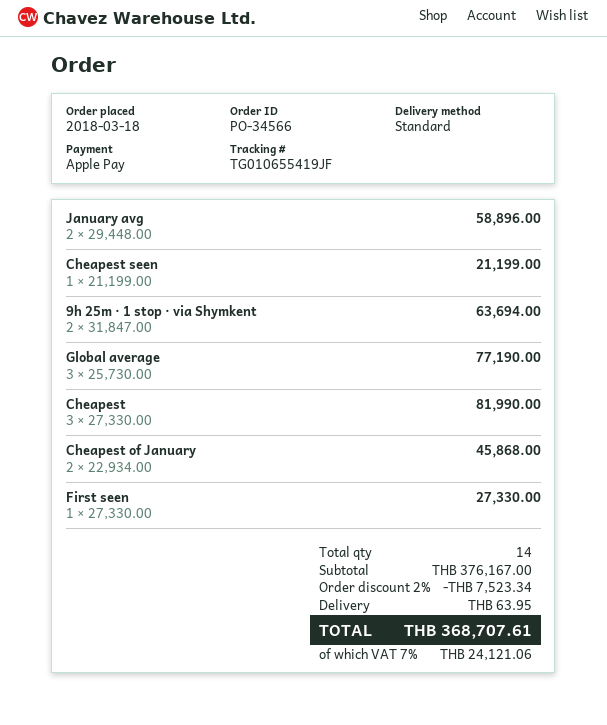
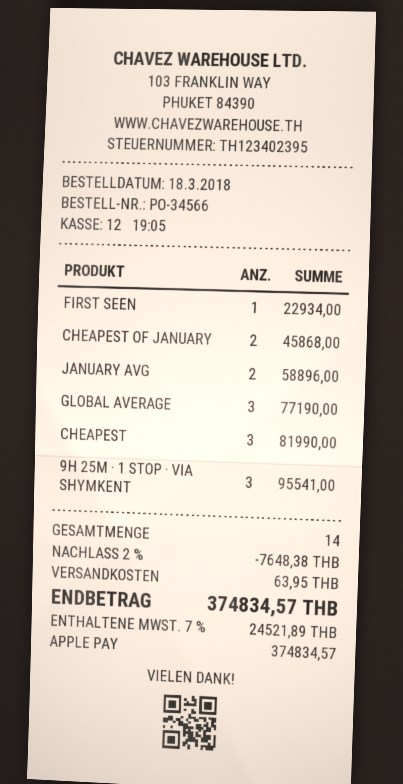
Cheapest seen: 1 for 21199.00 -> none
9h 25m · 1 stop · via Shymkent: 2 for 63694.00 -> 3 for 95541.00
First seen: 1 for 27330.00 -> 1 for 22934.00
discount: 2% = 7523.34 -> 2% = 7648.38
tax: 7% = 24121.06 -> 7% = 24521.89
total: 368707.61 -> 374834.57

